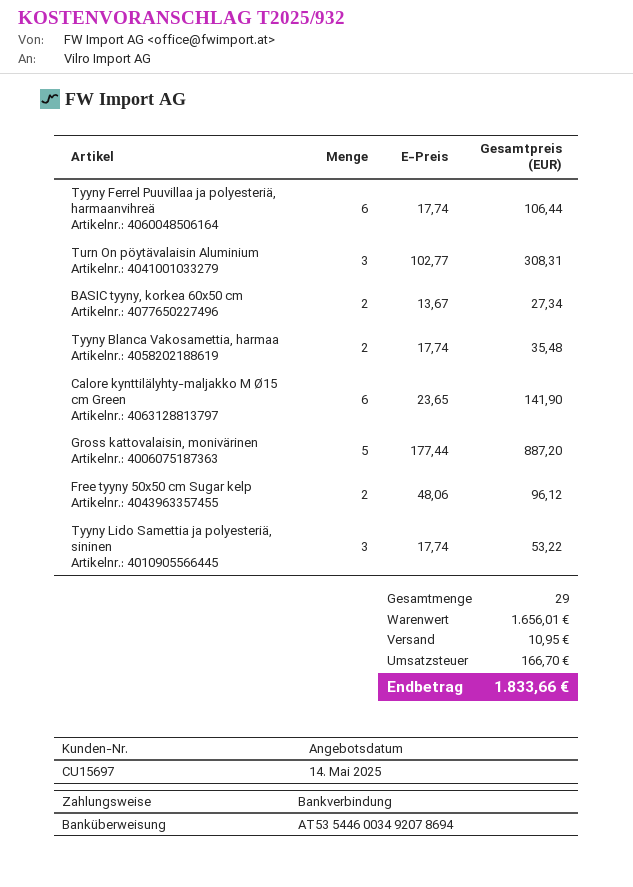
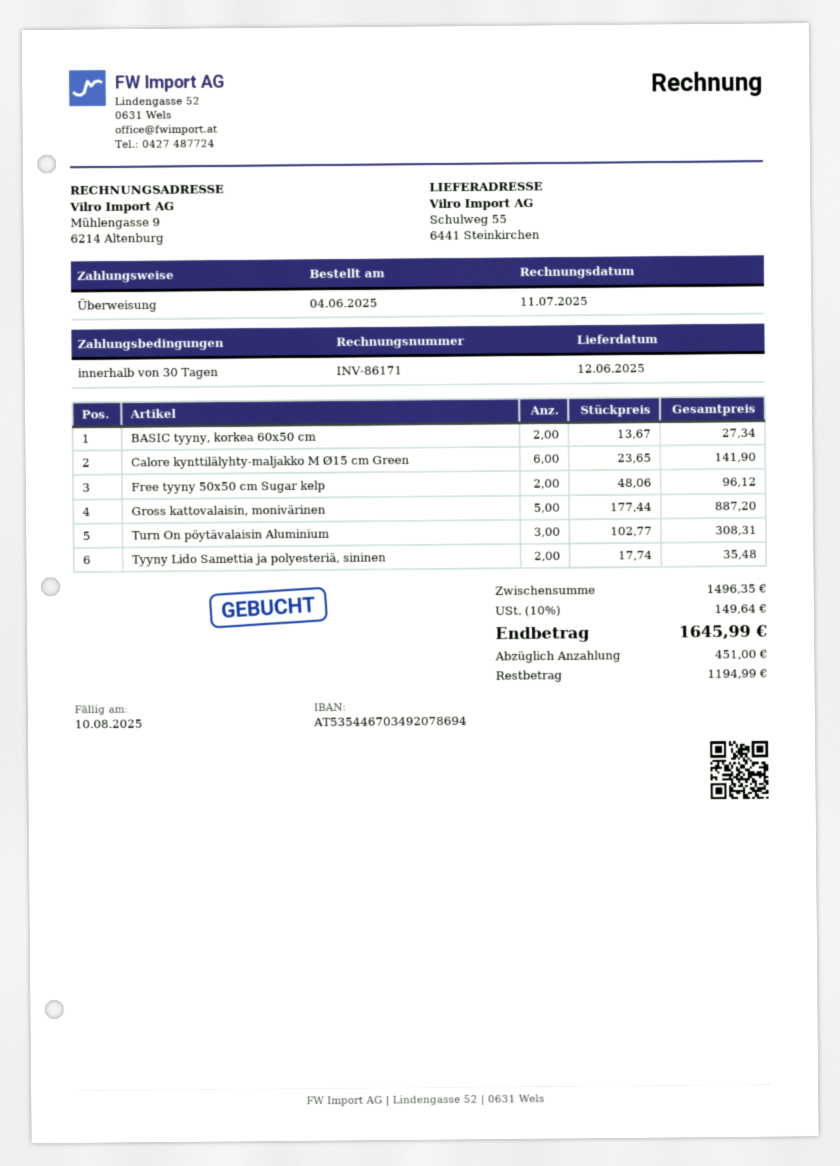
bank account: AT535446003492078694 -> AT535446703492078694
Tyyny Ferrel Puuvillaa ja polyesteriä, harmaanvihreä: 6 x 17.74 = 106.44 -> none
Tyyny Blanca Vakosamettia, harmaa: 2 x 17.74 = 35.48 -> none
Tyyny Lido Samettia ja polyesteriä, sininen: 3 x 17.74 = 53.22 -> 2 x 17.74 = 35.48
subtotal: 1656.01 -> 1496.35
shipping: 10.95 -> none
tax: 166.70 -> 149.64
total: 1833.66 -> 1645.99

